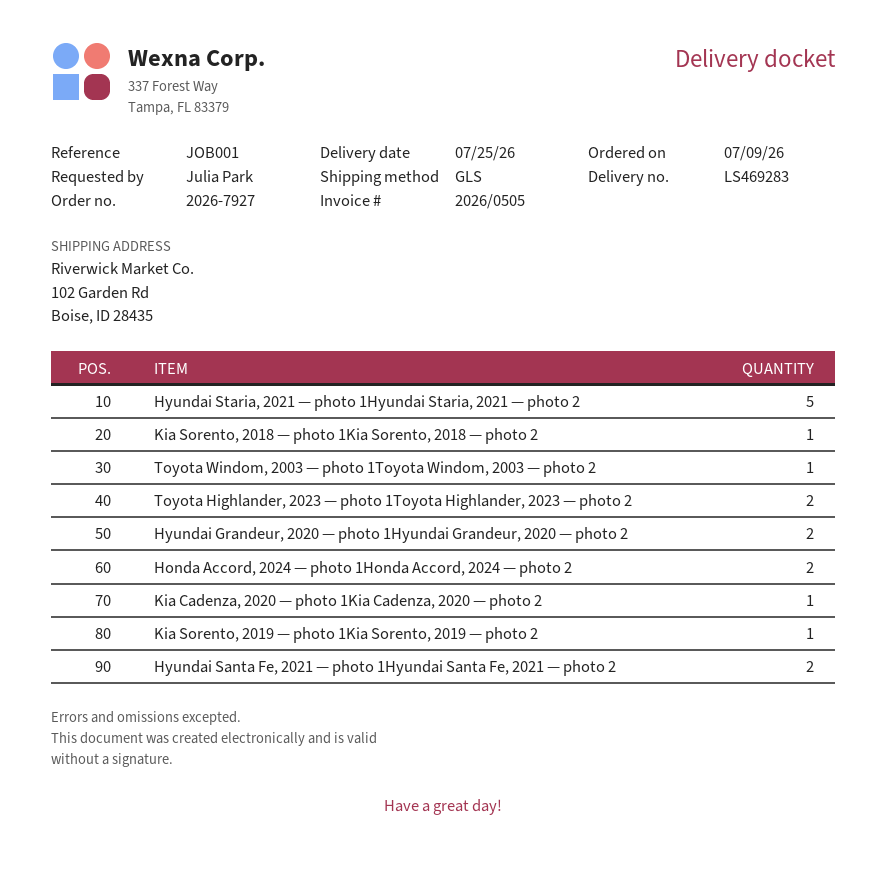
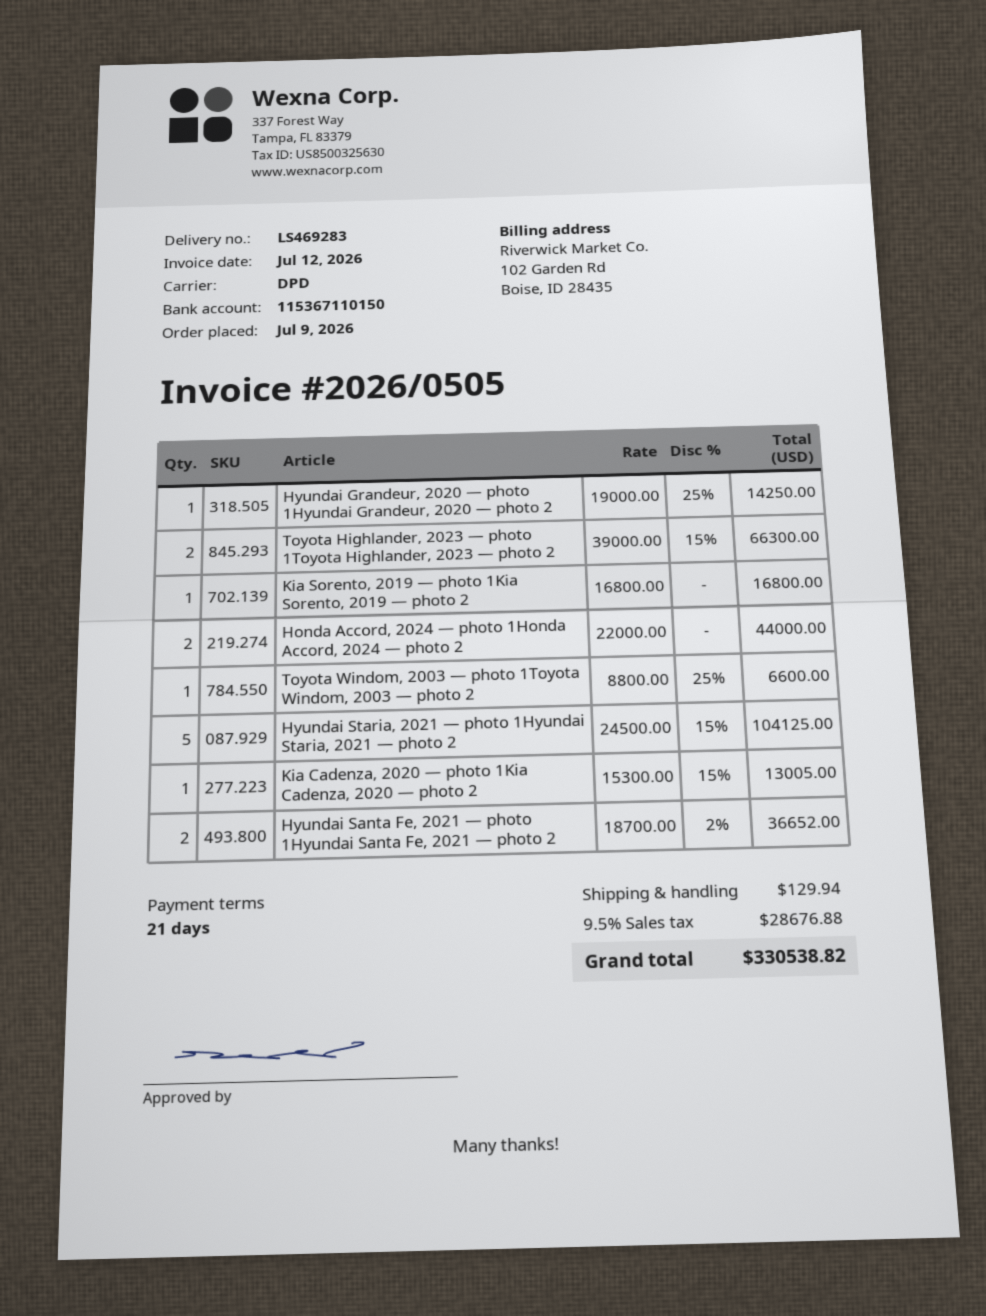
shipping method: GLS -> DPD
Kia Sorento, 2018 — photo 1Kia Sorento, 2018 — photo 2: 1 -> none
Hyundai Grandeur, 2020 — photo 1Hyundai Grandeur, 2020 — photo 2: 2 -> 1

